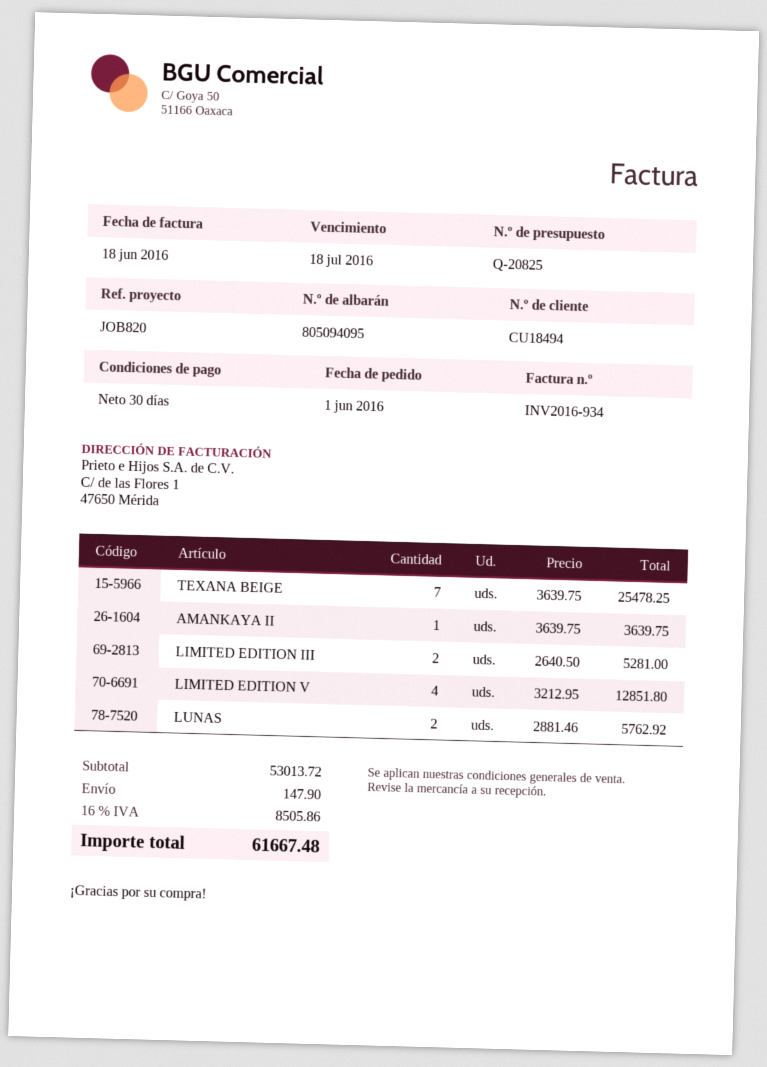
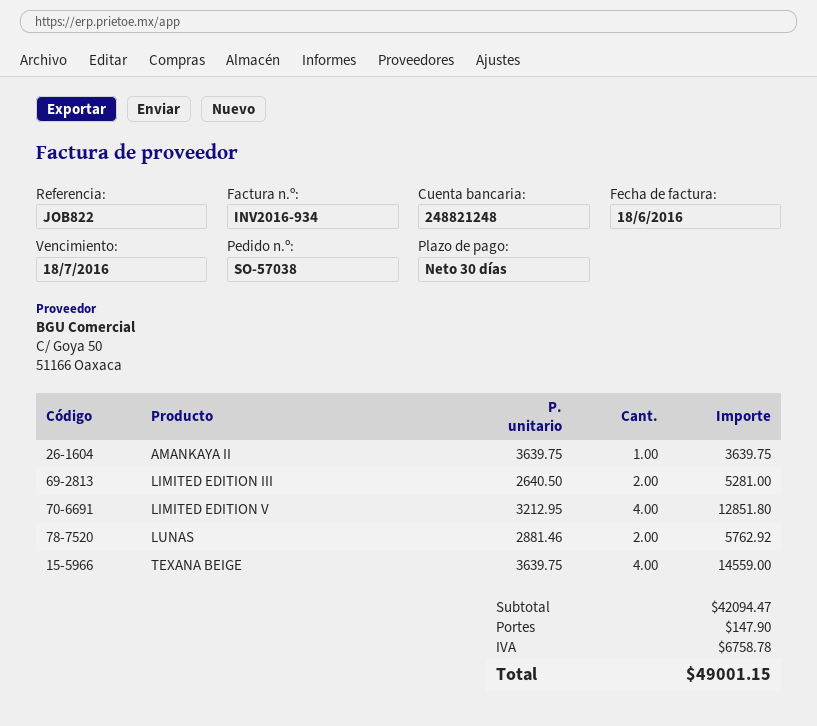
reference: JOB820 -> JOB822
TEXANA BEIGE: 7 x 3639.75 = 25478.25 -> 4 x 3639.75 = 14559.00
subtotal: 53013.72 -> 42094.47
tax: 8505.86 -> 6758.78
total: 61667.48 -> 49001.15

